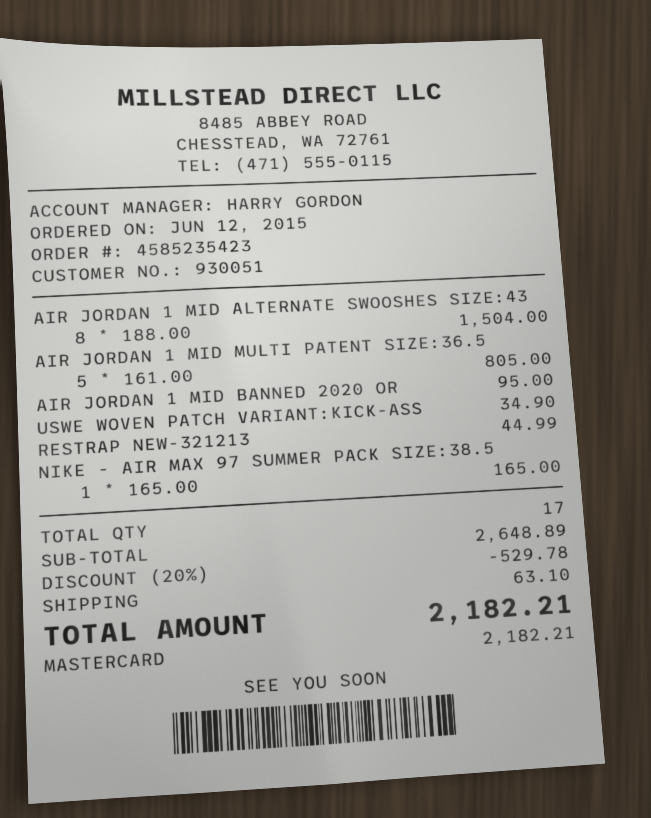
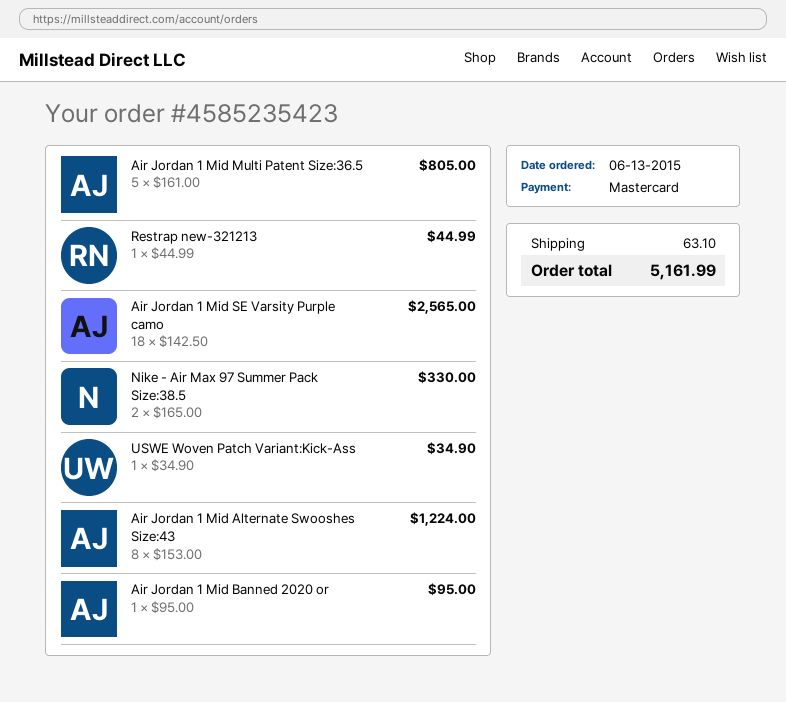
order date: 2015-06-12 -> 2015-06-13
AIR JORDAN 1 MID ALTERNATE SWOOSHES SIZE:43: 8 x 188.00 = 1504.00 -> 8 x 153.00 = 1224.00
NIKE - AIR MAX 97 SUMMER PACK SIZE:38.5: 1 x 165.00 = 165.00 -> 2 x 165.00 = 330.00
Air Jordan 1 Mid SE Varsity Purple camo: none -> 18 x 142.50 = 2565.00
discount: 20% = 529.78 -> none
total: 2182.21 -> 5161.99

